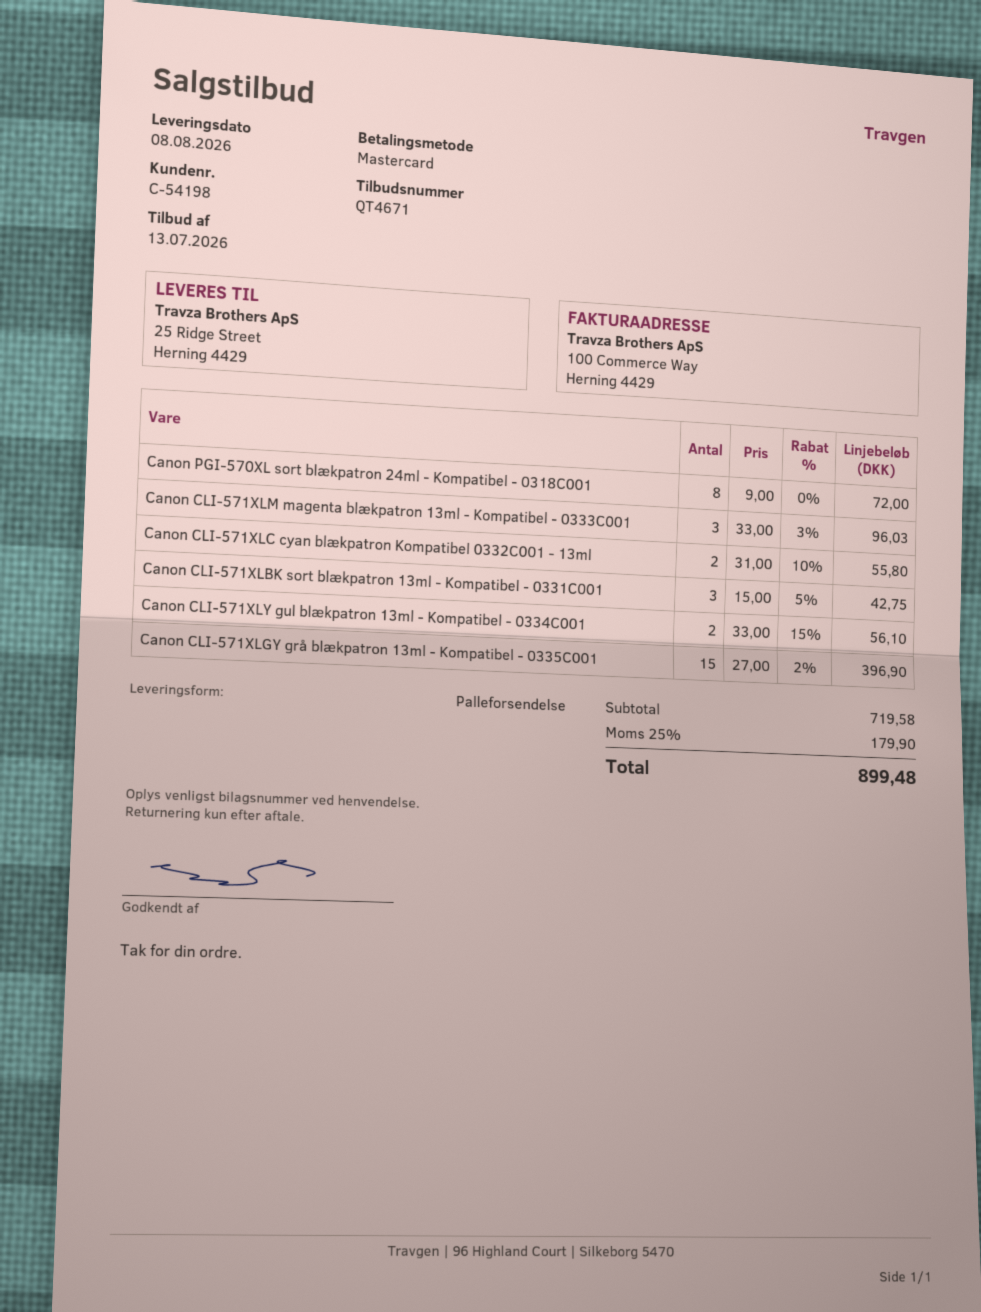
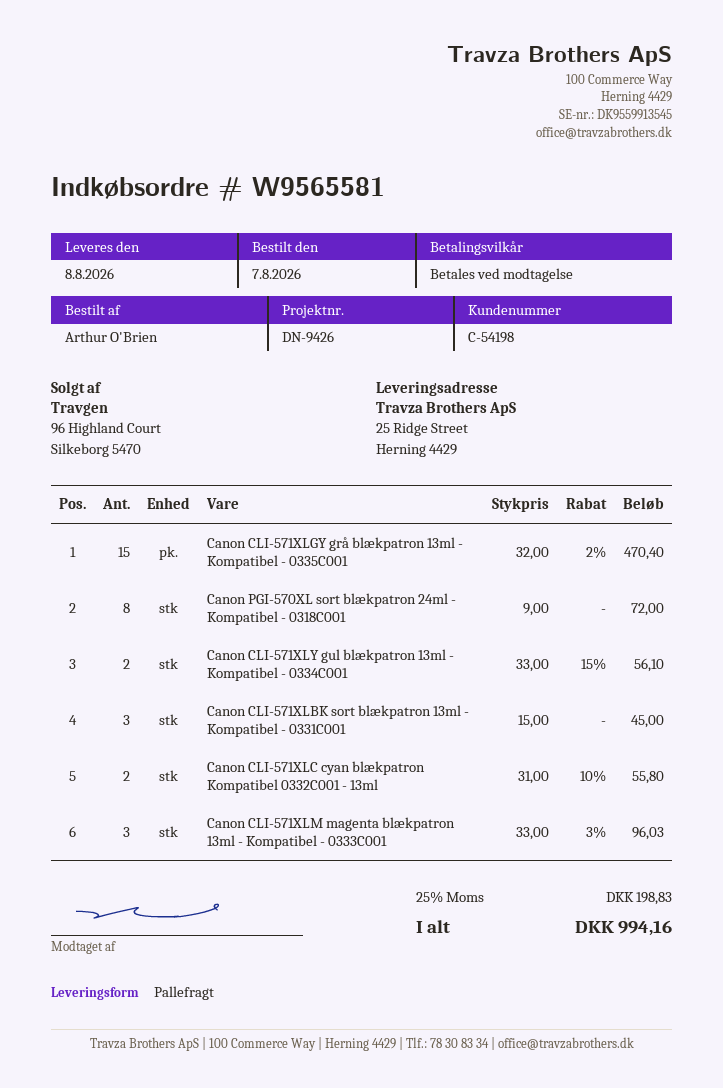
Canon CLI-571XLBK sort blækpatron 13ml - Kompatibel - 0331C001: 3 x 15.00 - 5% = 42.75 -> 3 x 15.00 = 45.00
Canon CLI-571XLGY grå blækpatron 13ml - Kompatibel - 0335C001: 15 x 27.00 - 2% = 396.90 -> 15 x 32.00 - 2% = 470.40
tax: 25% = 179.90 -> 25% = 198.83
total: 899.48 -> 994.16

